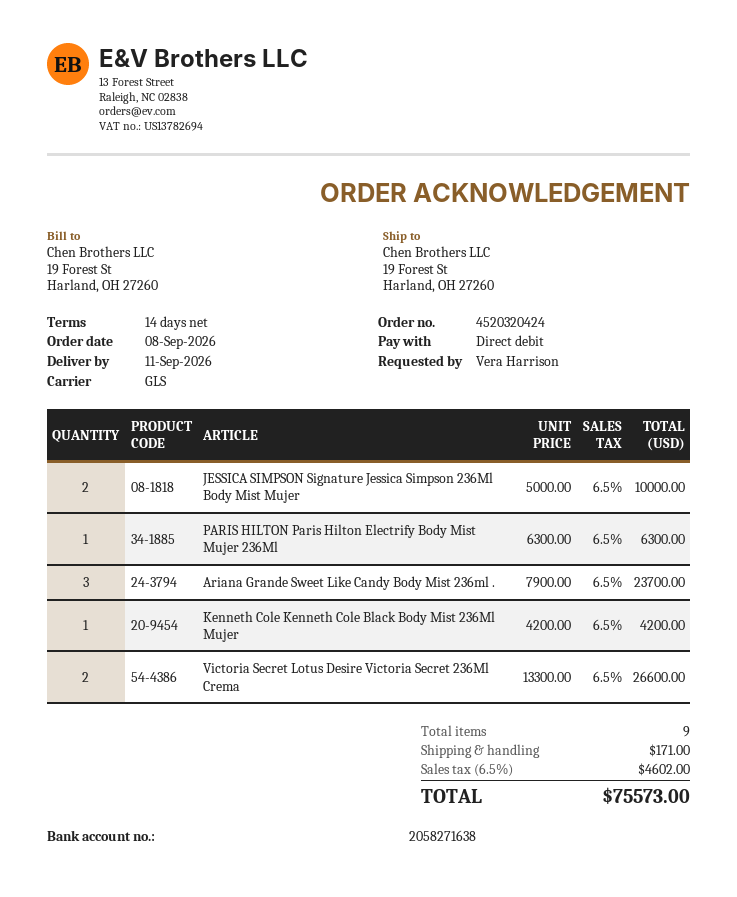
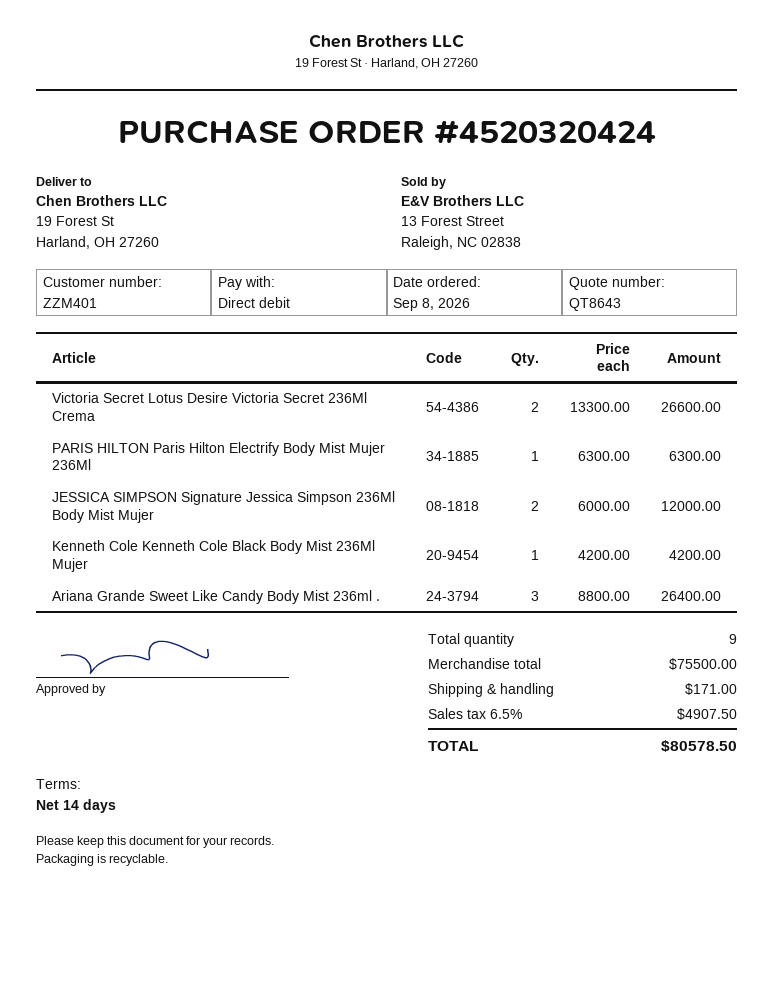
JESSICA SIMPSON Signature Jessica Simpson 236Ml Body Mist Mujer: 2 x 5000.00 = 10000.00 -> 2 x 6000.00 = 12000.00
Ariana Grande Sweet Like Candy Body Mist 236ml .: 3 x 7900.00 = 23700.00 -> 3 x 8800.00 = 26400.00
tax: 6.5% = 4602.00 -> 6.5% = 4907.50
total: 75573.00 -> 80578.50

